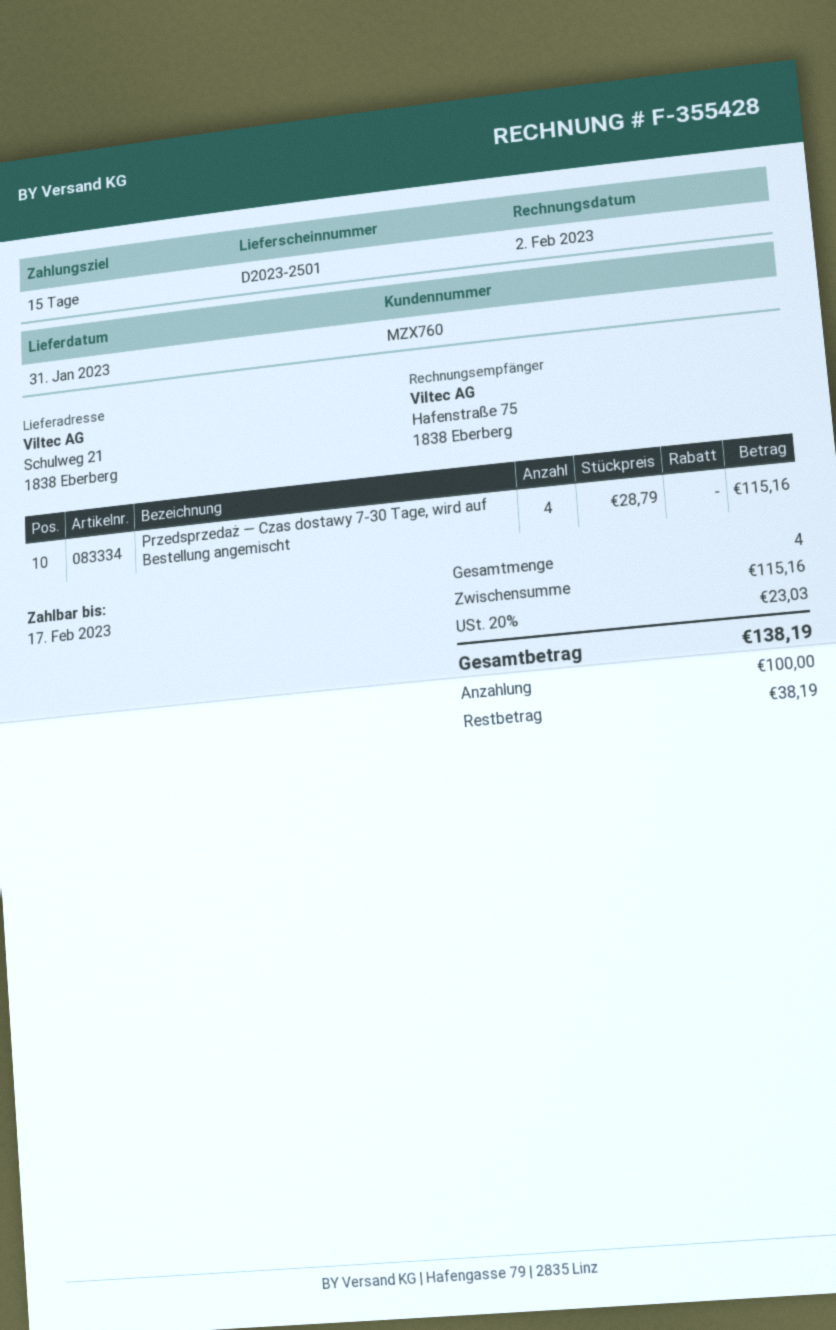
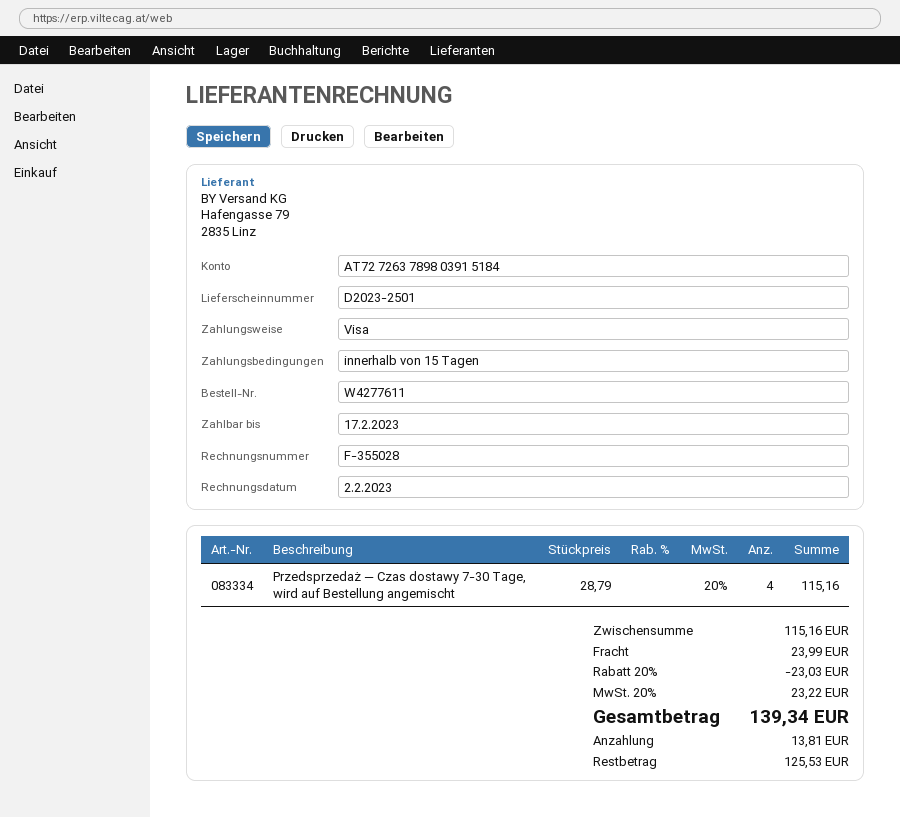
invoice number: F-355428 -> F-355028
discount: none -> 20% = 23.03
shipping: none -> 23.99
tax: 20% = 23.03 -> 20% = 23.22
total: 138.19 -> 139.34
deposit: 100.00 -> 13.81
balance: 38.19 -> 125.53

